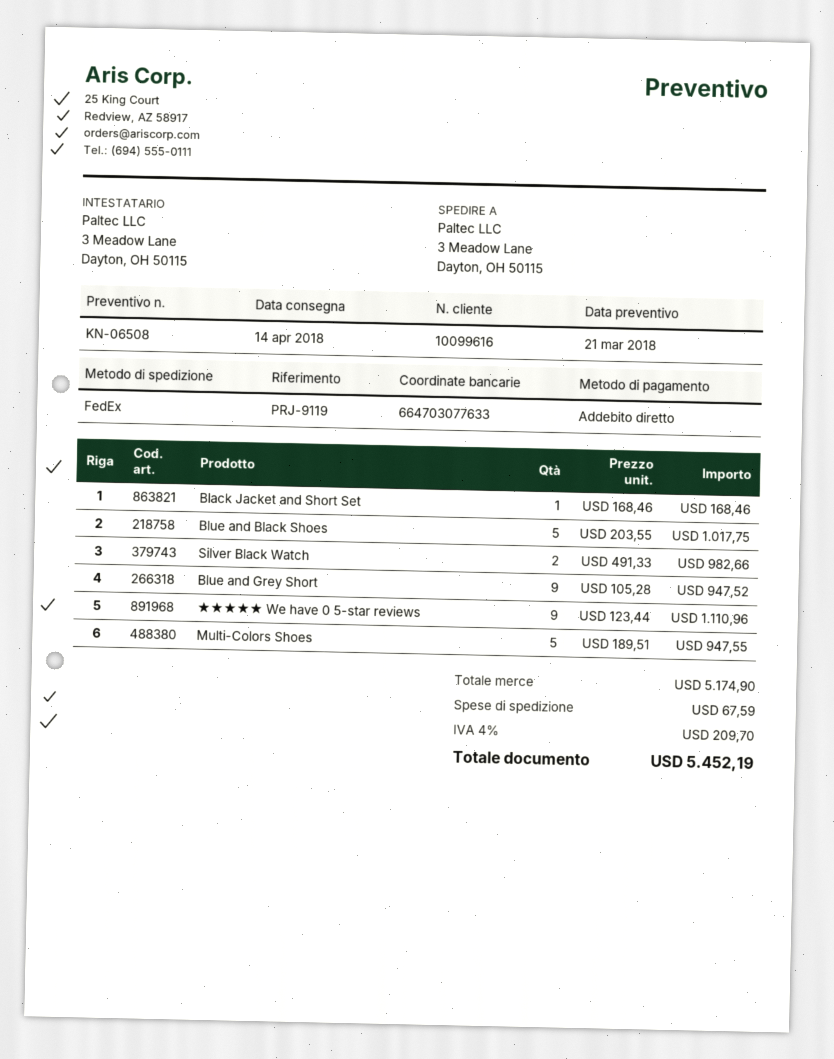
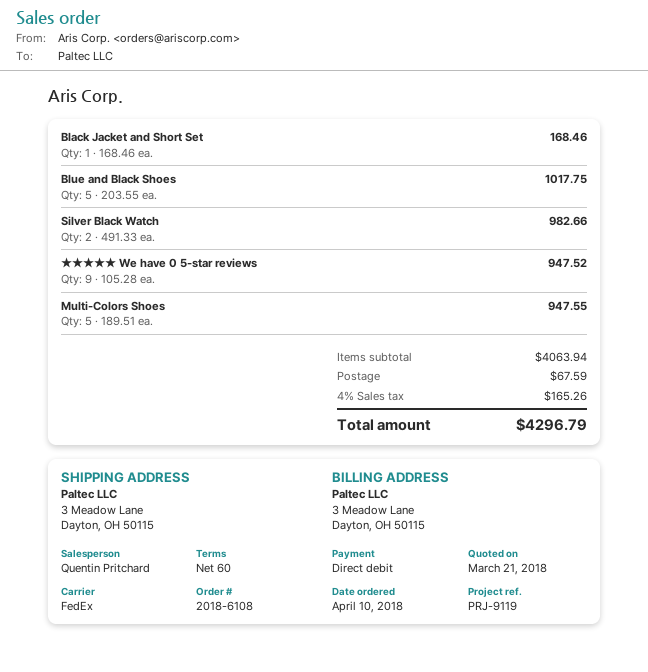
Blue and Grey Short: 9 x 105.28 = 947.52 -> none
★★★★★ We have 0 5-star reviews: 9 x 123.44 = 1110.96 -> 9 x 105.28 = 947.52
subtotal: 5174.90 -> 4063.94
tax: 4% = 209.70 -> 4% = 165.26
total: 5452.19 -> 4296.79

